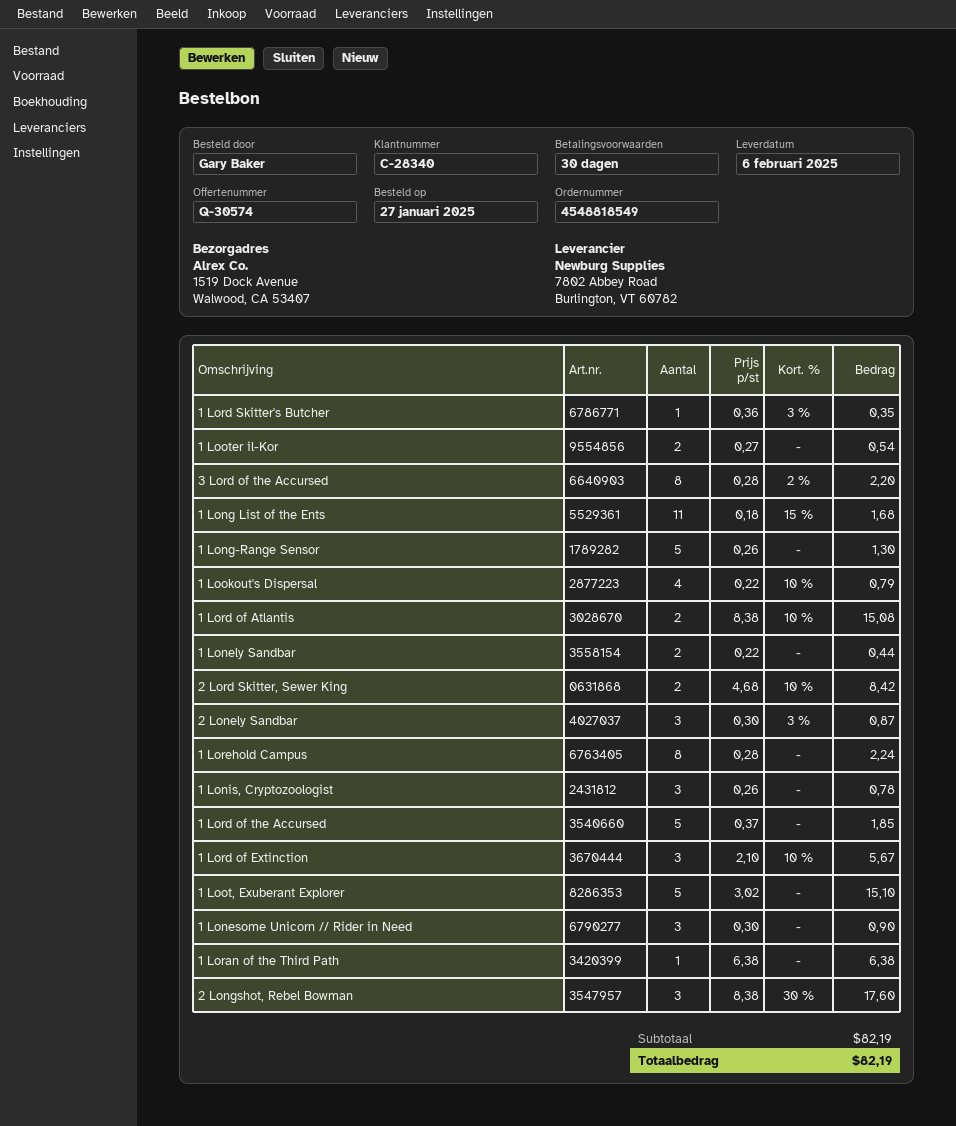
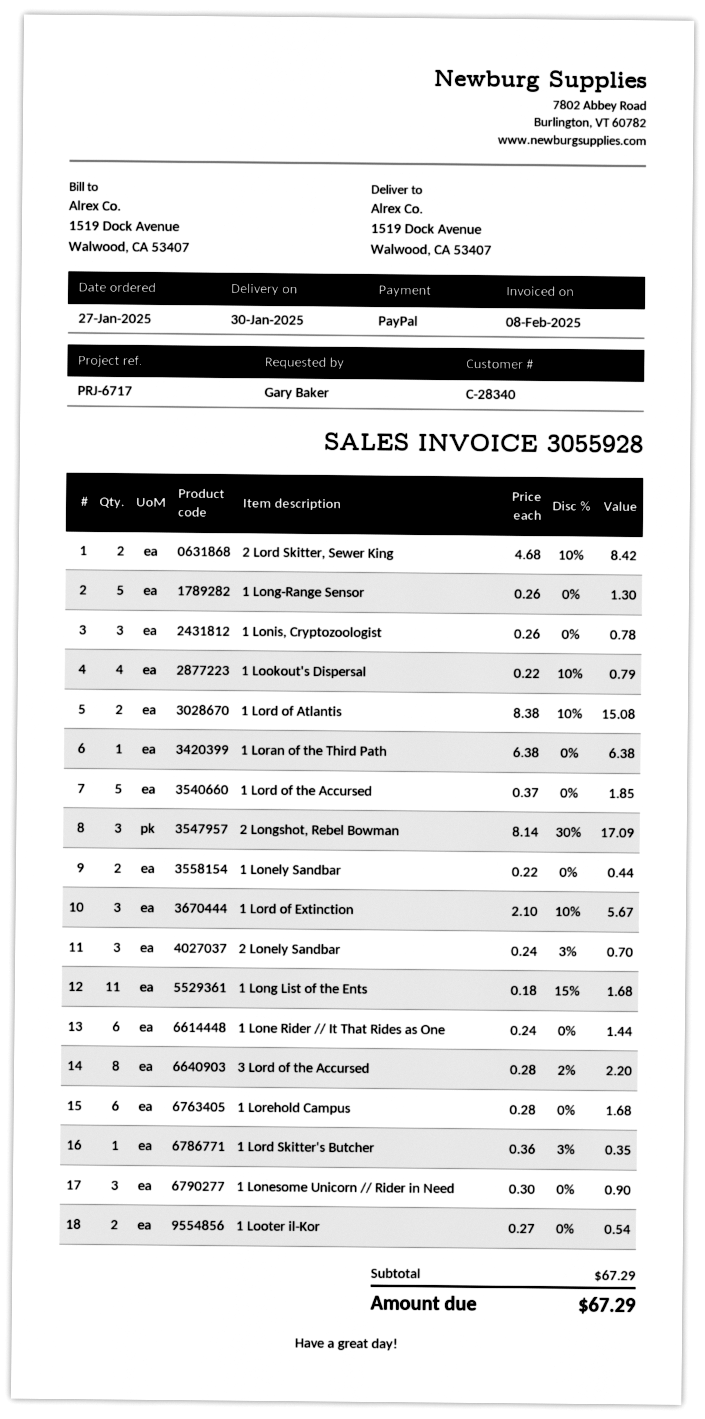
delivery date: 2025-02-06 -> 2025-01-30
2 Lonely Sandbar: 3 x 0.30 - 3% = 0.87 -> 3 x 0.24 - 3% = 0.70
1 Lorehold Campus: 8 x 0.28 = 2.24 -> 6 x 0.28 = 1.68
1 Loot, Exuberant Explorer: 5 x 3.02 = 15.10 -> none
2 Longshot, Rebel Bowman: 3 x 8.38 - 30% = 17.60 -> 3 x 8.14 - 30% = 17.09
1 Lone Rider // It That Rides as One: none -> 6 x 0.24 = 1.44
subtotal: 82.19 -> 67.29
total: 82.19 -> 67.29

